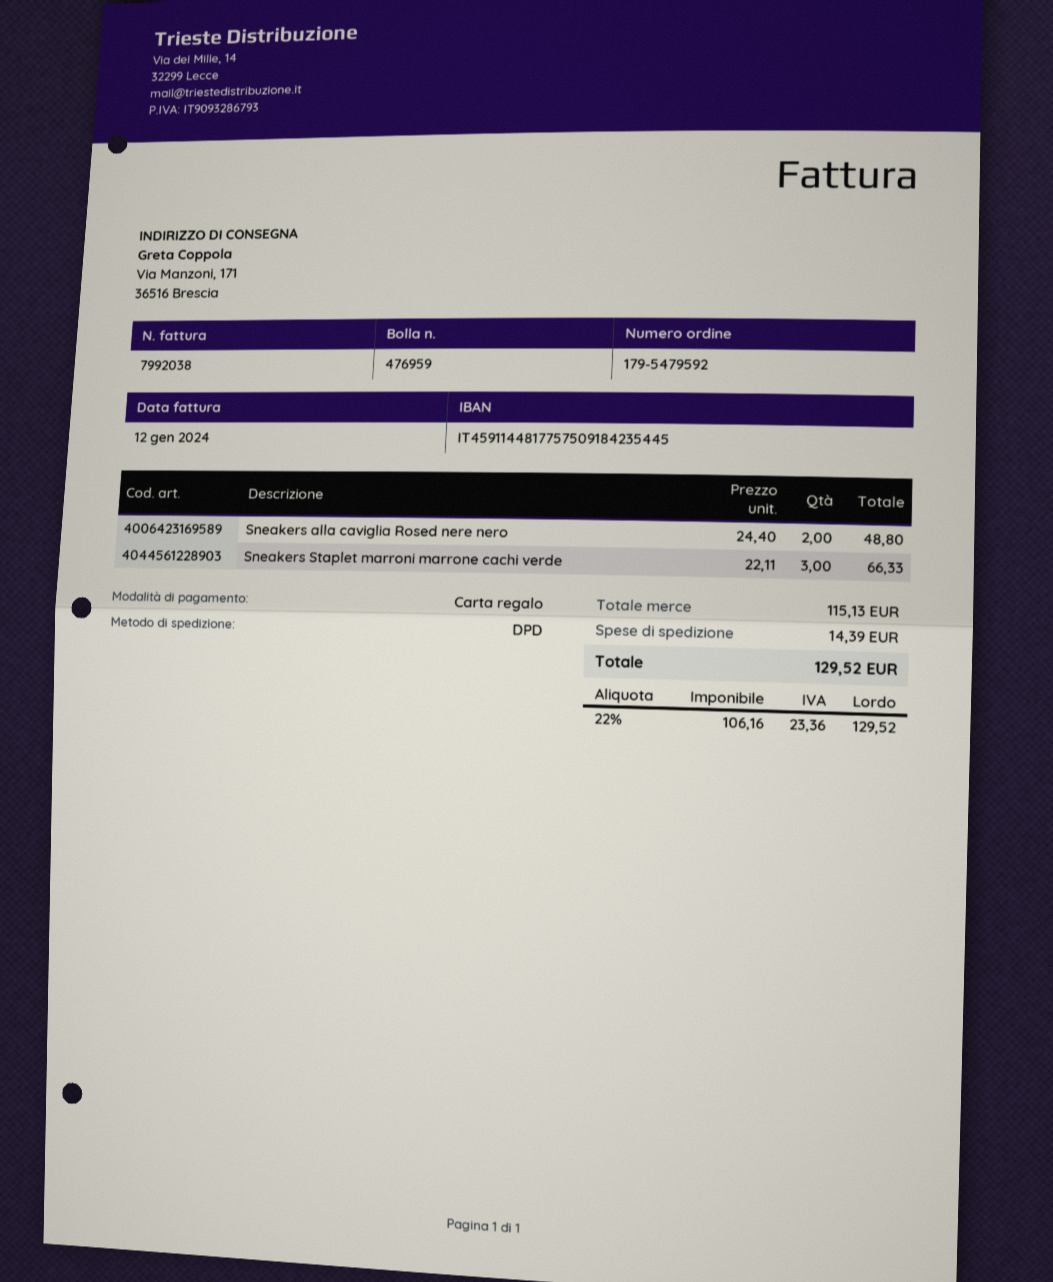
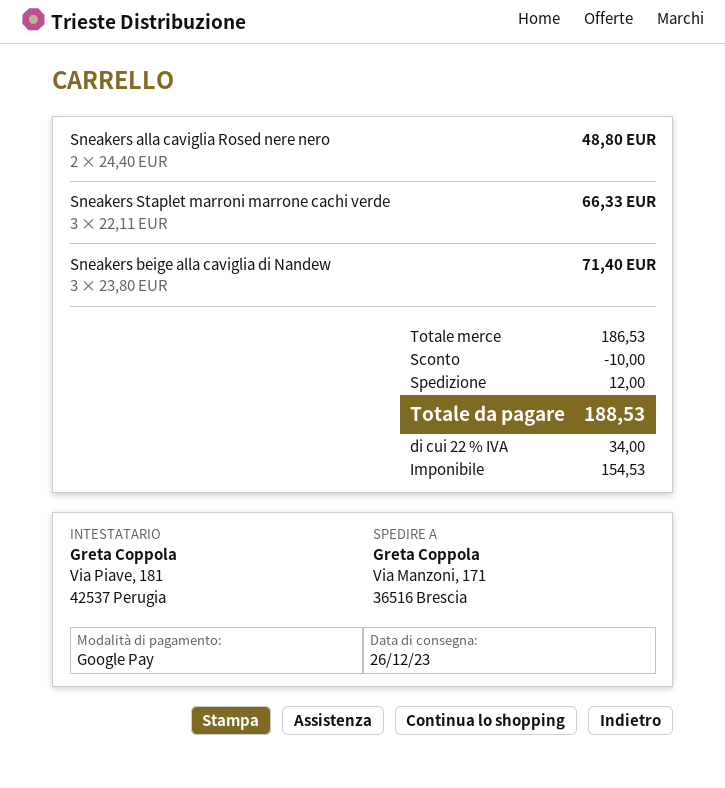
payment method: gift card -> Google Pay
Sneakers beige alla caviglia di Nandew: none -> 3 x 23.80 = 71.40
subtotal: 115.13 -> 186.53
discount: none -> 10.00
shipping: 14.39 -> 12.00
net: 106.16 -> 154.53
tax: 22% = 23.36 -> 22% = 34.00
total: 129.52 -> 188.53

